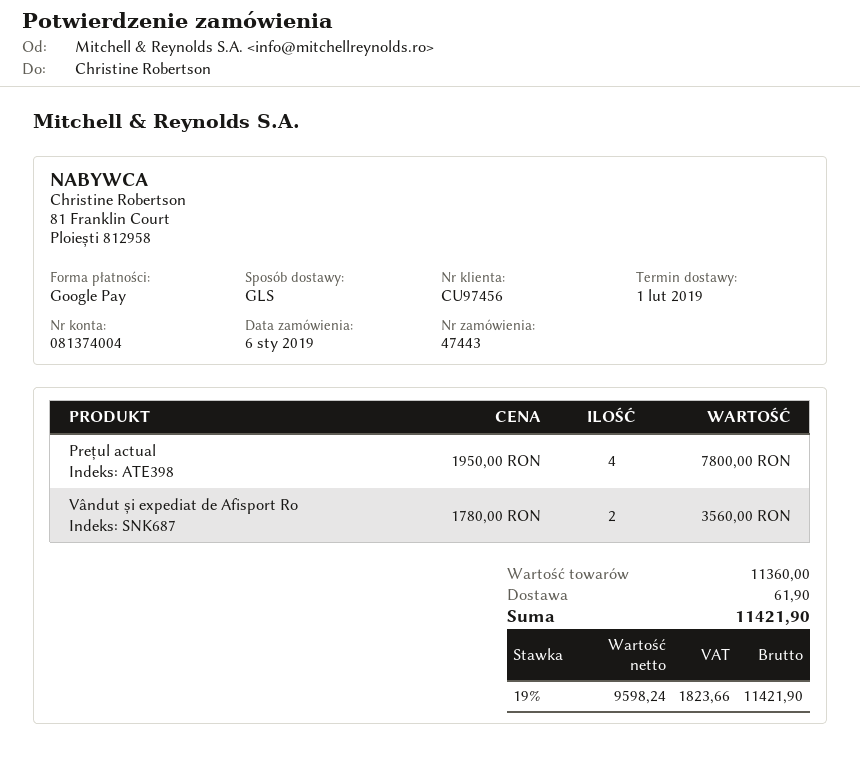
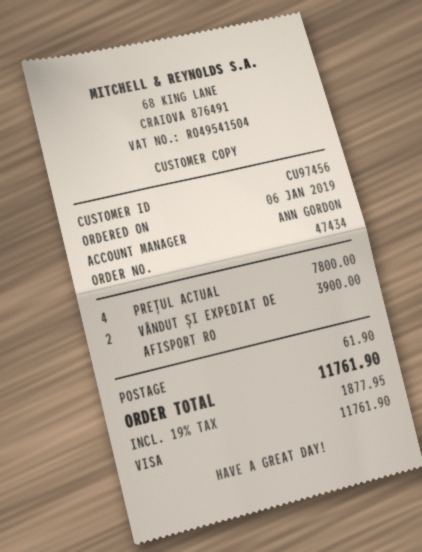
order number: 47443 -> 47434
payment method: Google Pay -> Visa
Vândut și expediat de Afisport Ro: 2 for 3560.00 -> 2 for 3900.00
tax: 19% = 1823.66 -> 19% = 1877.95
total: 11421.90 -> 11761.90

